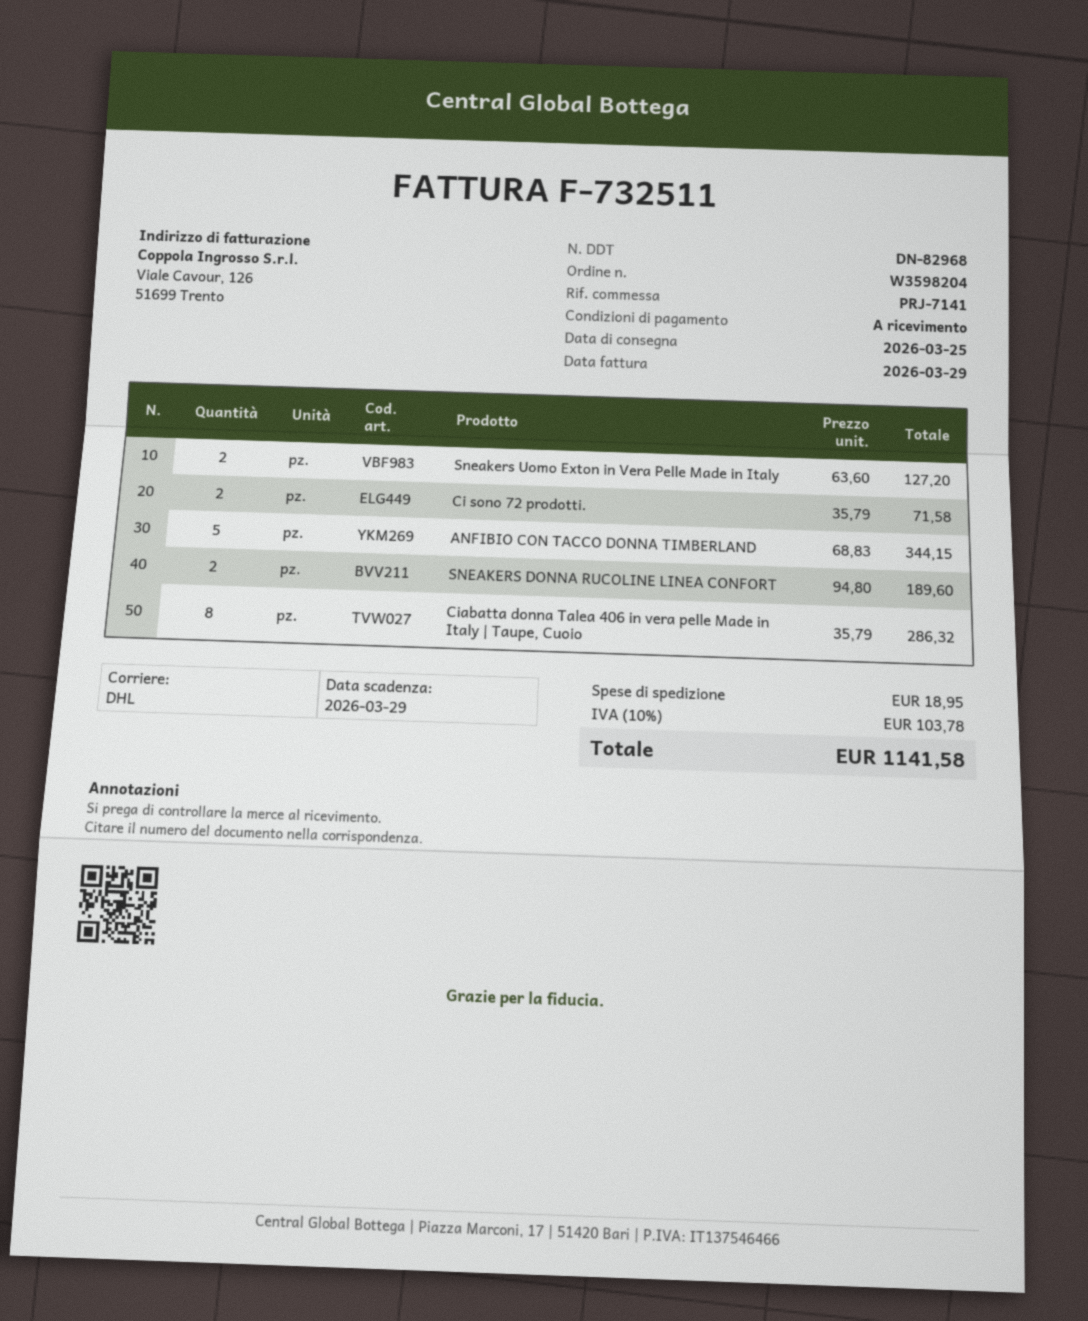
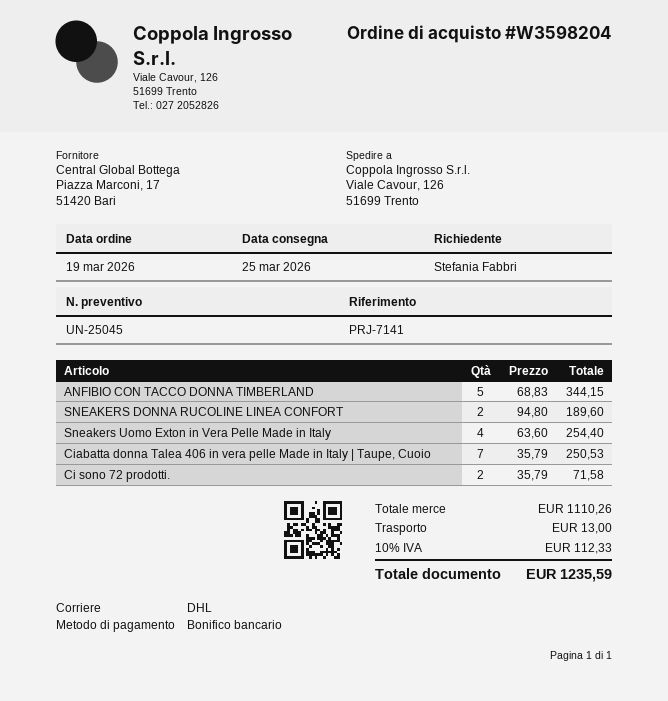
Sneakers Uomo Exton in Vera Pelle Made in Italy: 2 x 63.60 = 127.20 -> 4 x 63.60 = 254.40
Ciabatta donna Talea 406 in vera pelle Made in Italy | Taupe, Cuoio: 8 x 35.79 = 286.32 -> 7 x 35.79 = 250.53
shipping: 18.95 -> 13.00
tax: 10% = 103.78 -> 10% = 112.33
total: 1141.58 -> 1235.59

